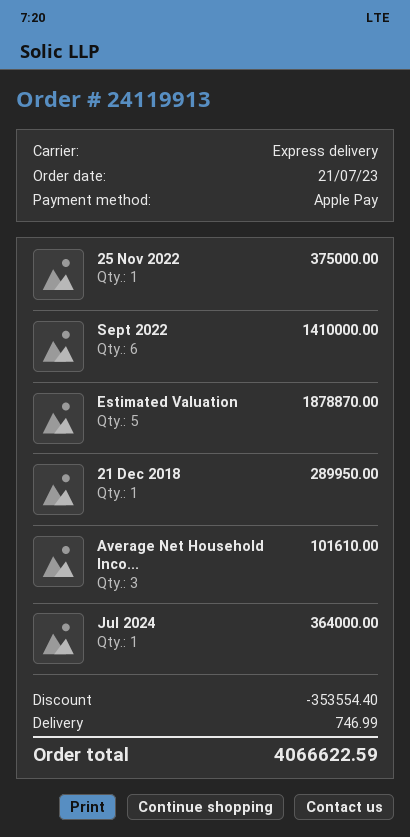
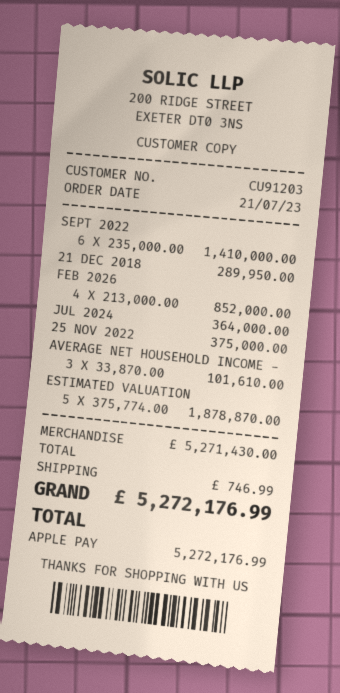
FEB 2026: none -> 4 for 852000.00
discount: 353554.40 -> none
total: 4066622.59 -> 5272176.99

